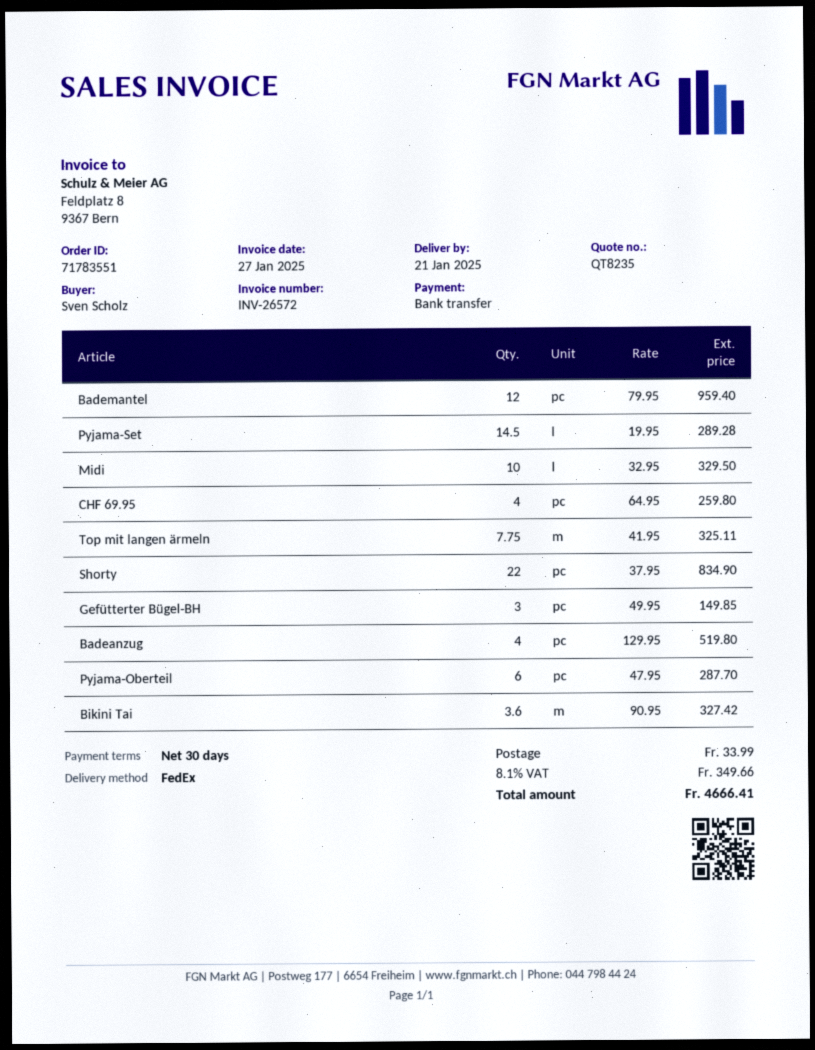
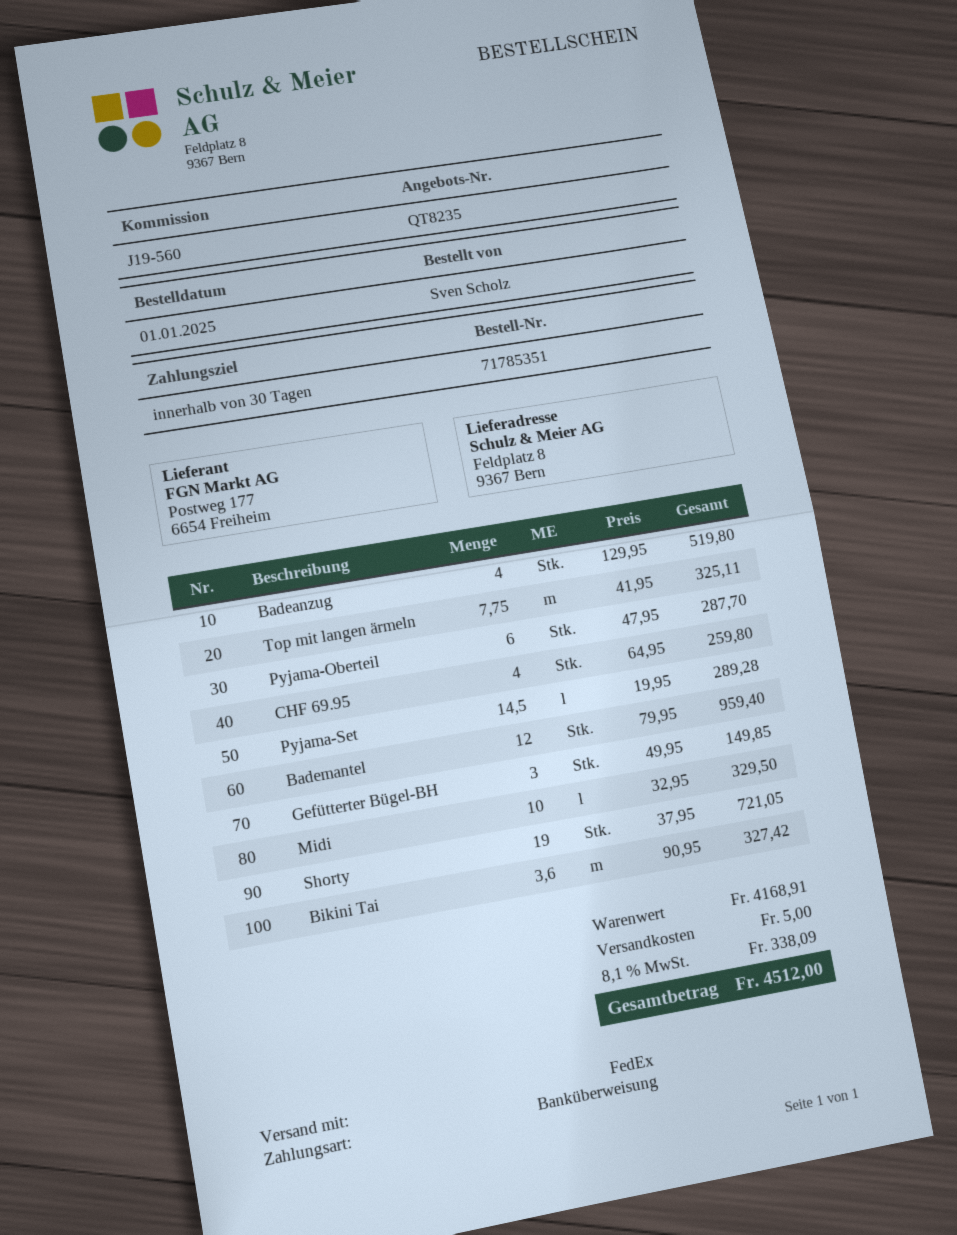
order number: 71783551 -> 71785351
Shorty: 22 x 37.95 = 834.90 -> 19 x 37.95 = 721.05
shipping: 33.99 -> 5.00
tax: 8.1% = 349.66 -> 8.1% = 338.09
total: 4666.41 -> 4512.00

